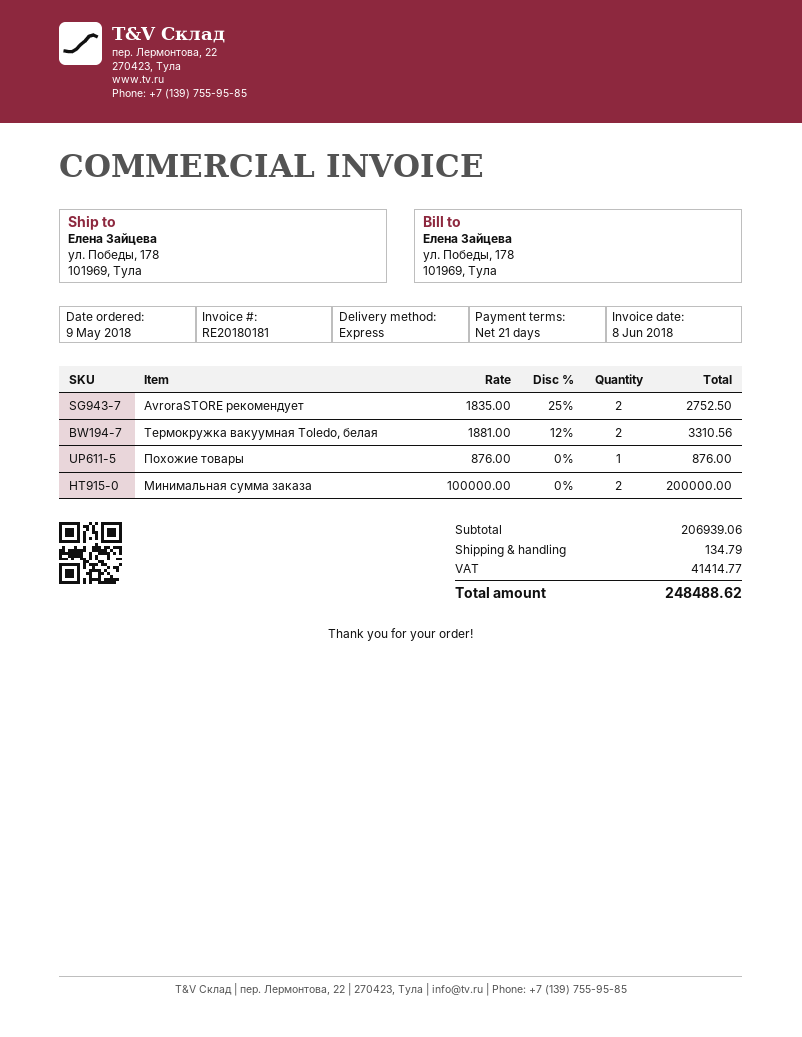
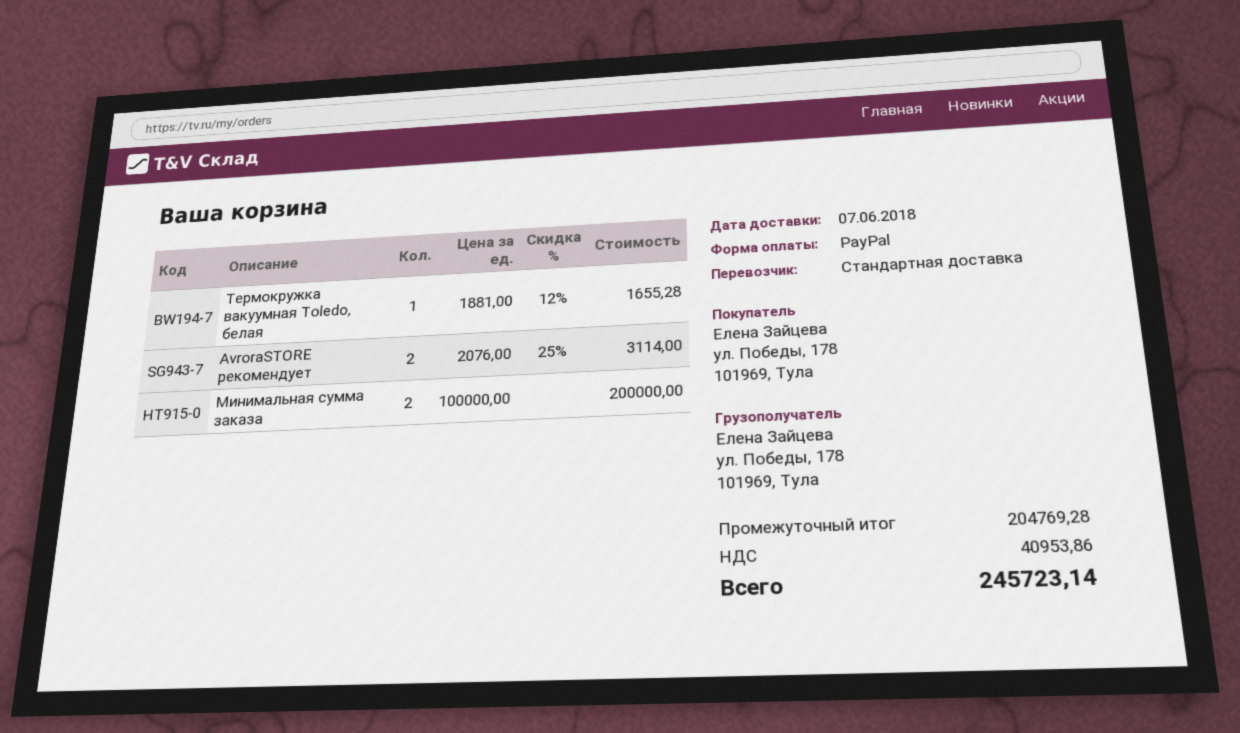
shipping method: express -> standard
AvroraSTORE рекомендует: 2 x 1835.00 - 25% = 2752.50 -> 2 x 2076.00 - 25% = 3114.00
Термокружка вакуумная Toledo, белая: 2 x 1881.00 - 12% = 3310.56 -> 1 x 1881.00 - 12% = 1655.28
Похожие товары: 1 x 876.00 = 876.00 -> none
subtotal: 206939.06 -> 204769.28
shipping: 134.79 -> none
tax: 41414.77 -> 40953.86
total: 248488.62 -> 245723.14

